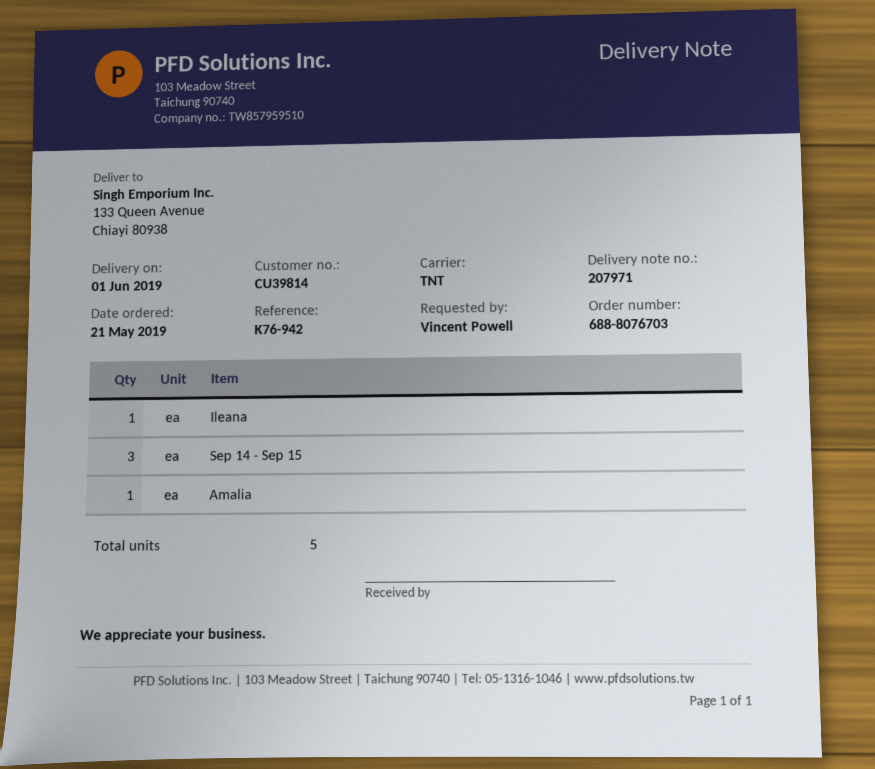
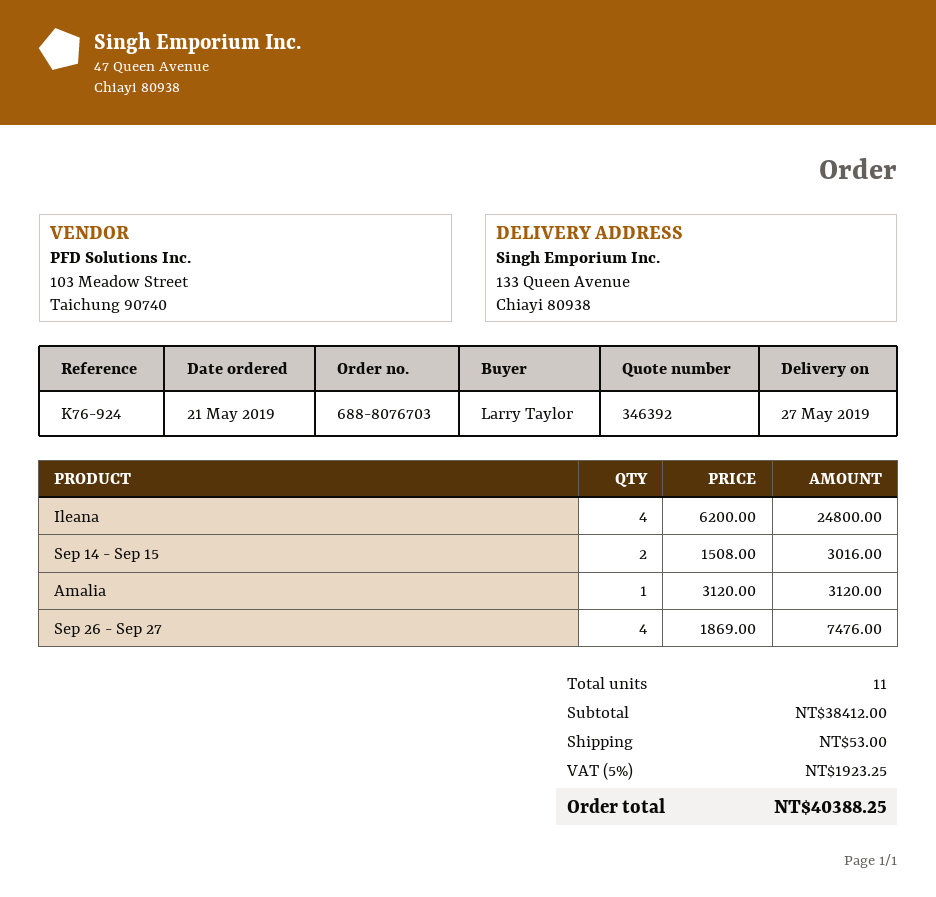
delivery date: 2019-06-01 -> 2019-05-27
reference: K76-942 -> K76-924
ordered by: Vincent Powell -> Larry Taylor
Ileana: 1 -> 4
Sep 14 - Sep 15: 3 -> 2
Sep 26 - Sep 27: none -> 4
total quantity: 5 -> 11

